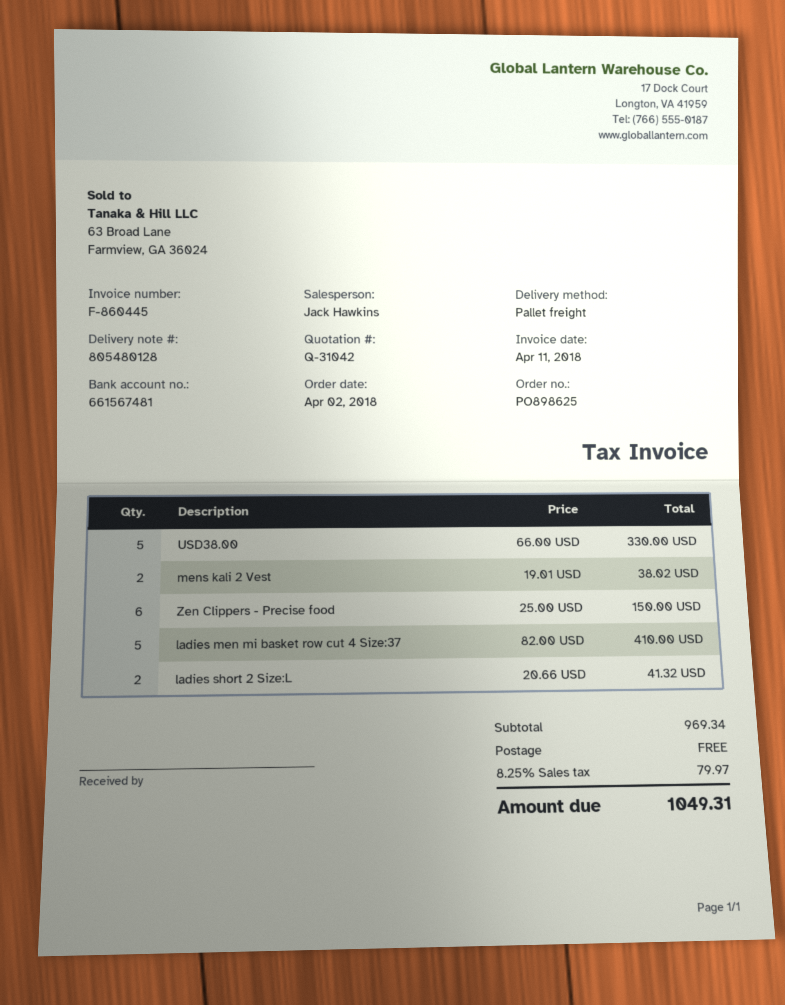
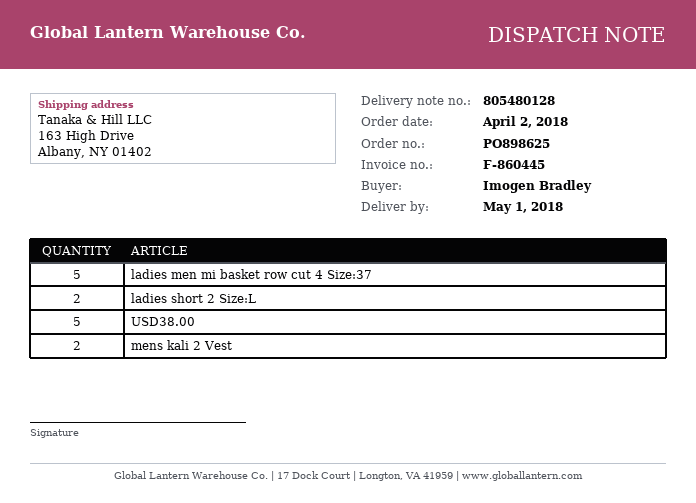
Zen Clippers - Precise food: 6 -> none

